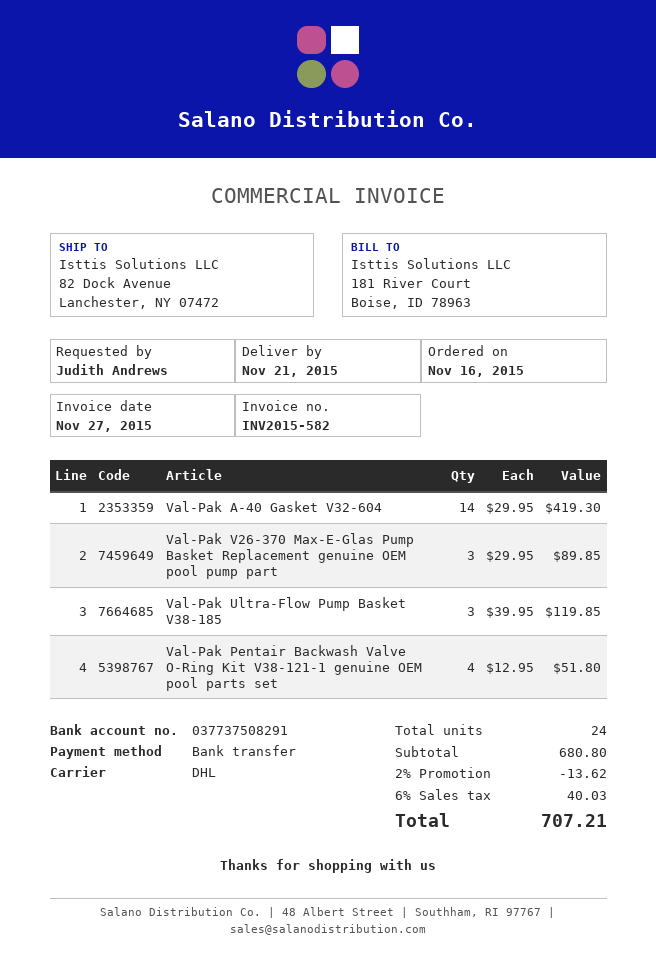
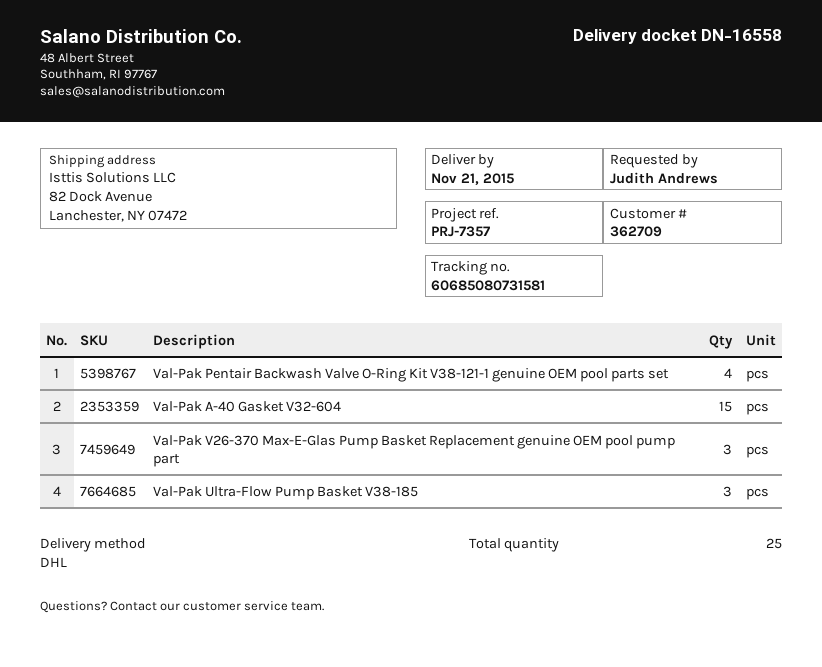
Val-Pak A-40 Gasket V32-604: 14 -> 15
total quantity: 24 -> 25

